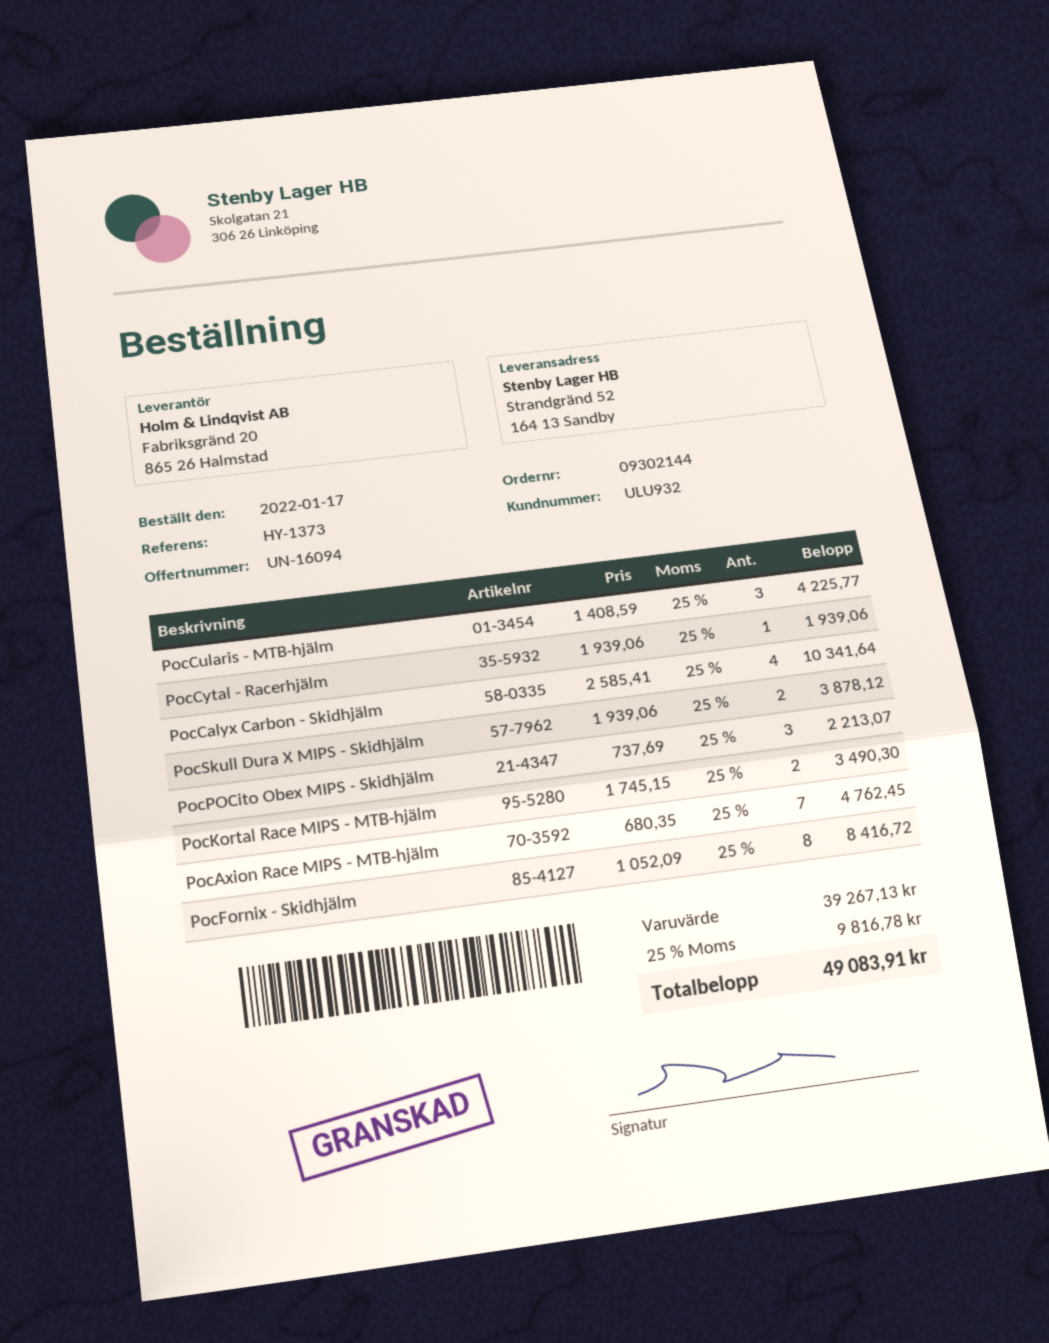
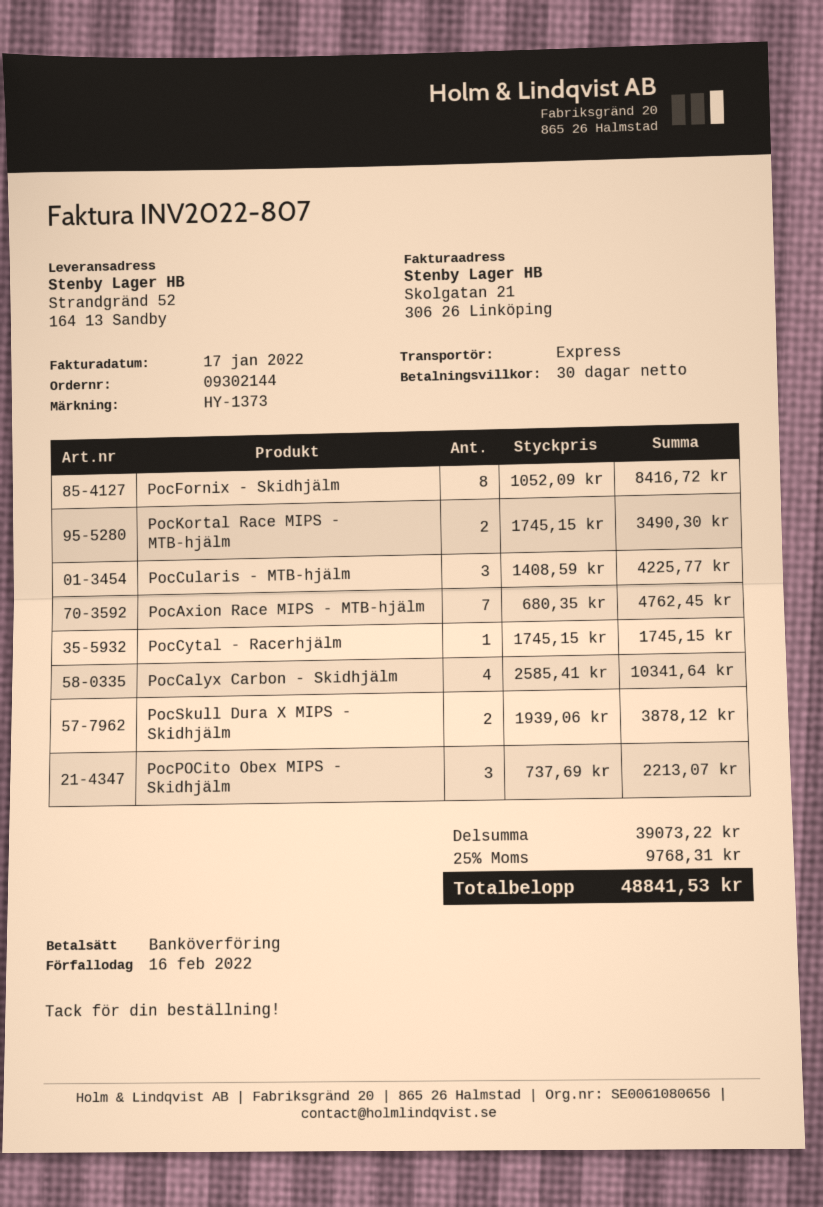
PocCytal - Racerhjälm: 1 x 1939.06 = 1939.06 -> 1 x 1745.15 = 1745.15
subtotal: 39267.13 -> 39073.22
tax: 25% = 9816.78 -> 25% = 9768.31
total: 49083.91 -> 48841.53

